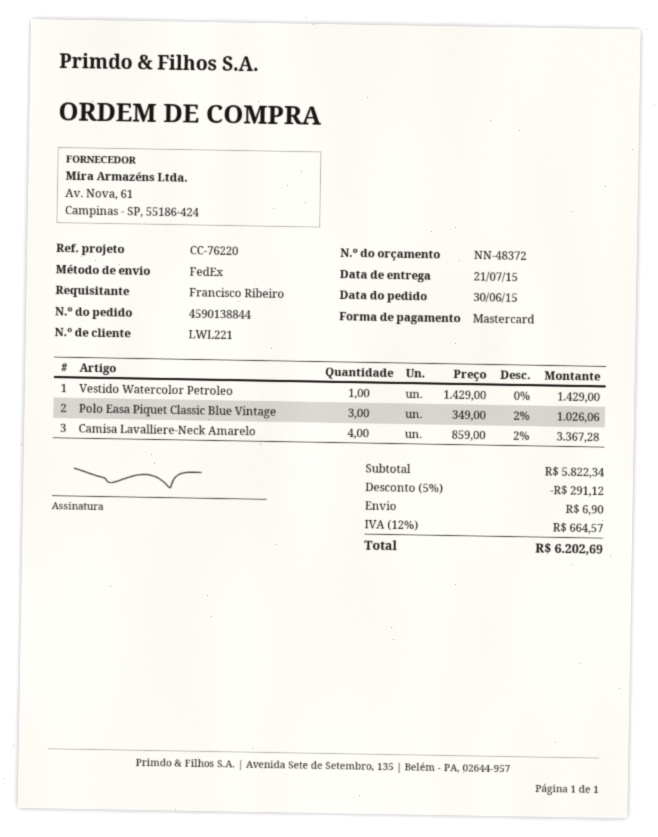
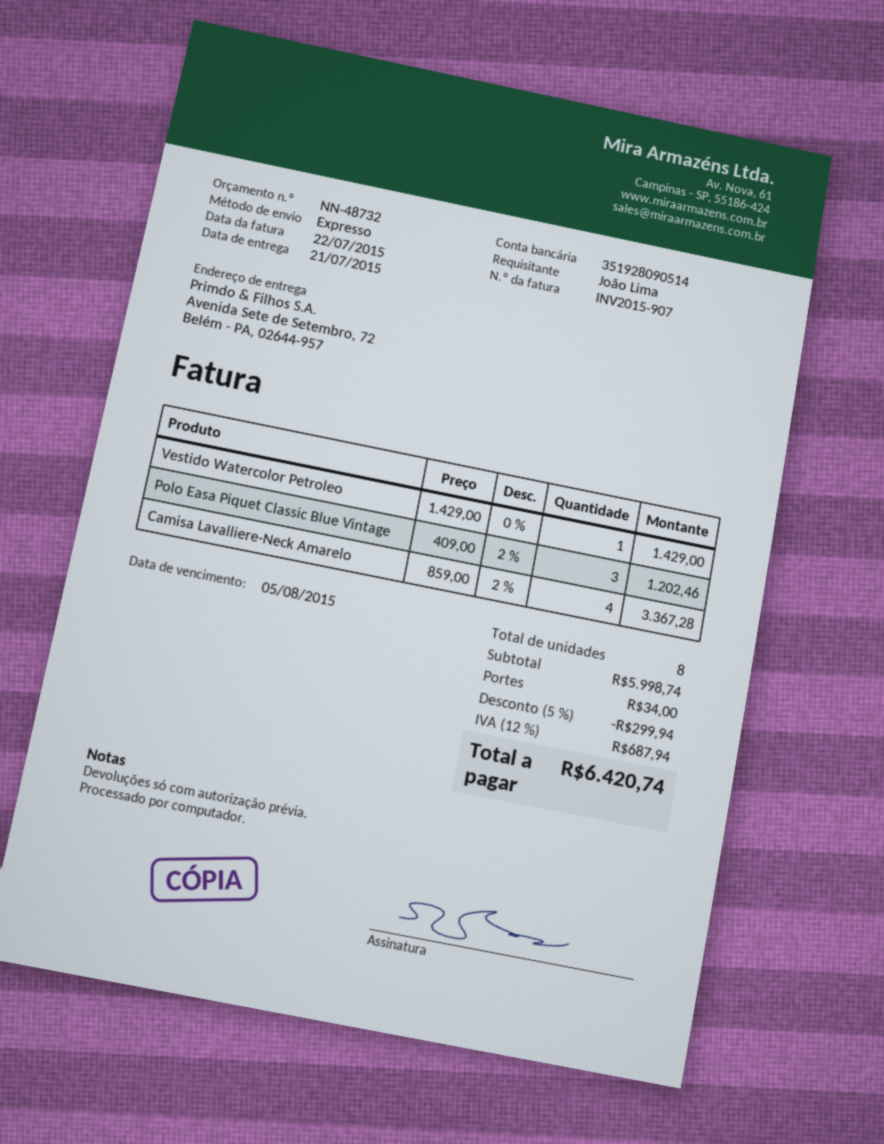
quote number: NN-48372 -> NN-48732
ordered by: Francisco Ribeiro -> João Lima
shipping method: FedEx -> express
Polo Easa Piquet Classic Blue Vintage: 3 x 349.00 - 2% = 1026.06 -> 3 x 409.00 - 2% = 1202.46
subtotal: 5822.34 -> 5998.74
discount: 5% = 291.12 -> 5% = 299.94
shipping: 6.90 -> 34.00
tax: 12% = 664.57 -> 12% = 687.94
total: 6202.69 -> 6420.74

